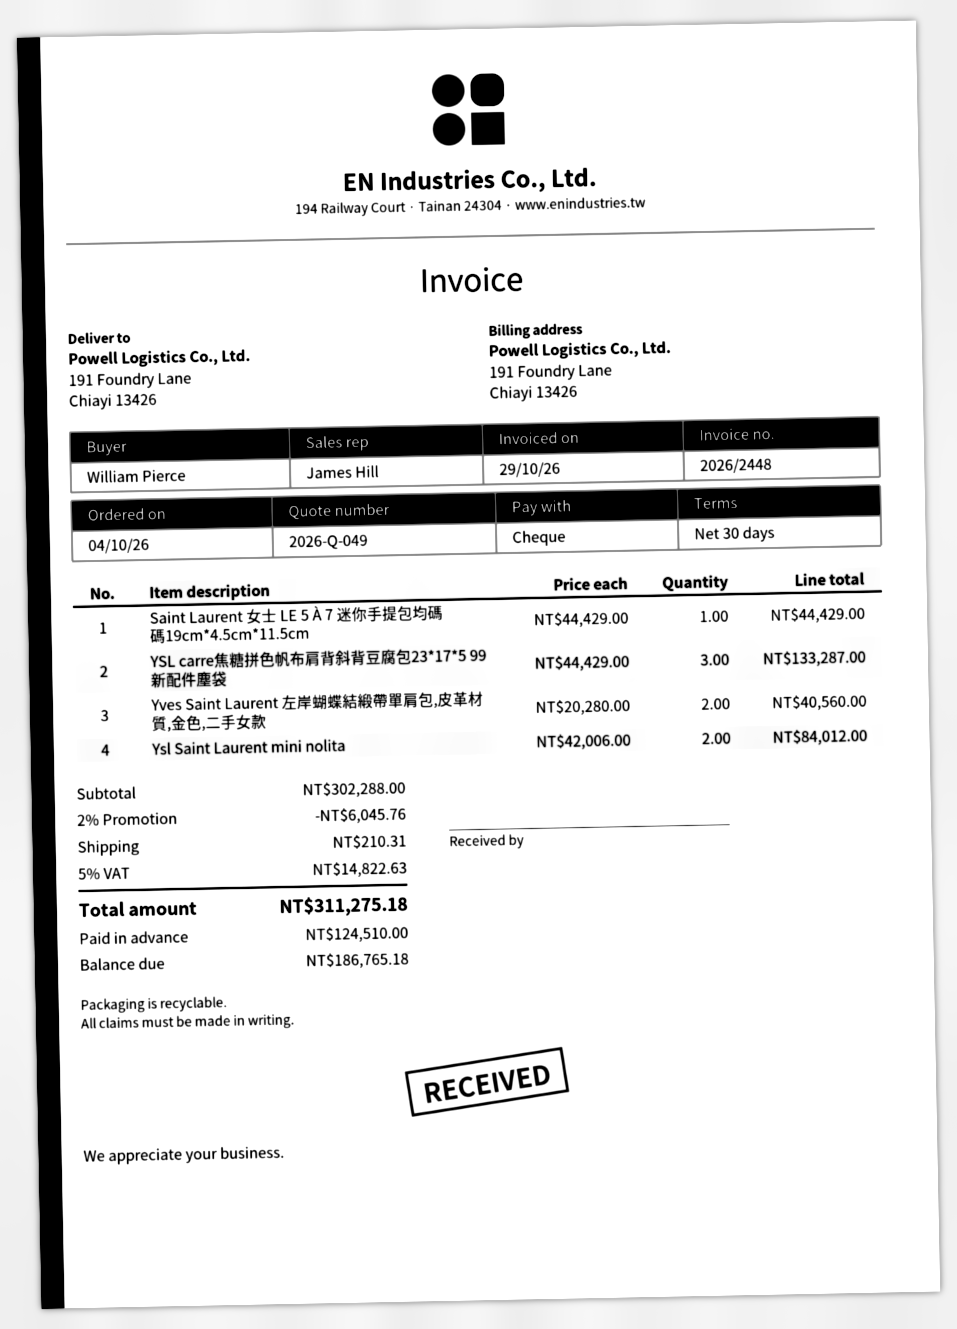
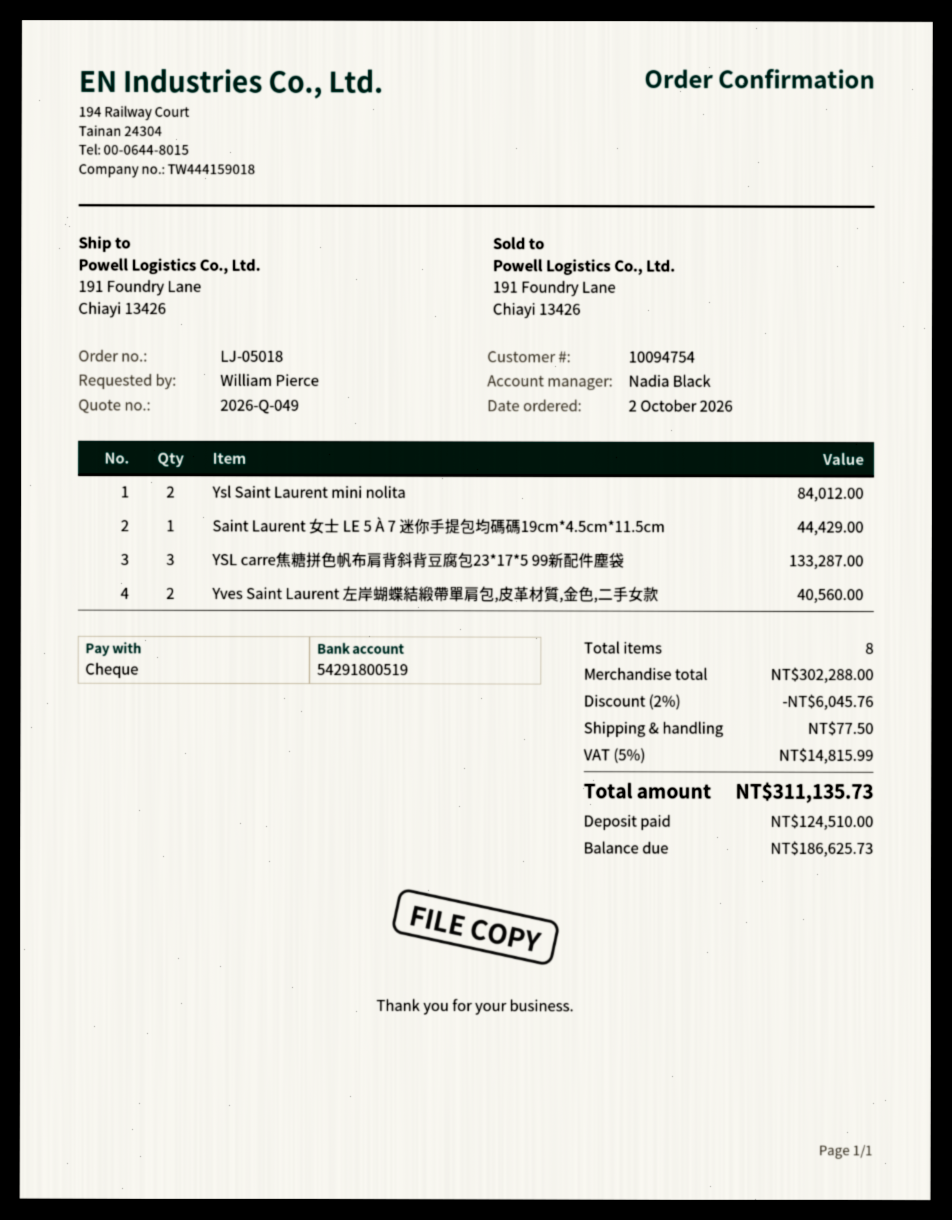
order date: 2026-10-04 -> 2026-10-02
sales rep: James Hill -> Nadia Black
shipping: 210.31 -> 77.50
tax: 5% = 14822.63 -> 5% = 14815.99
total: 311275.18 -> 311135.73
balance: 186765.18 -> 186625.73

